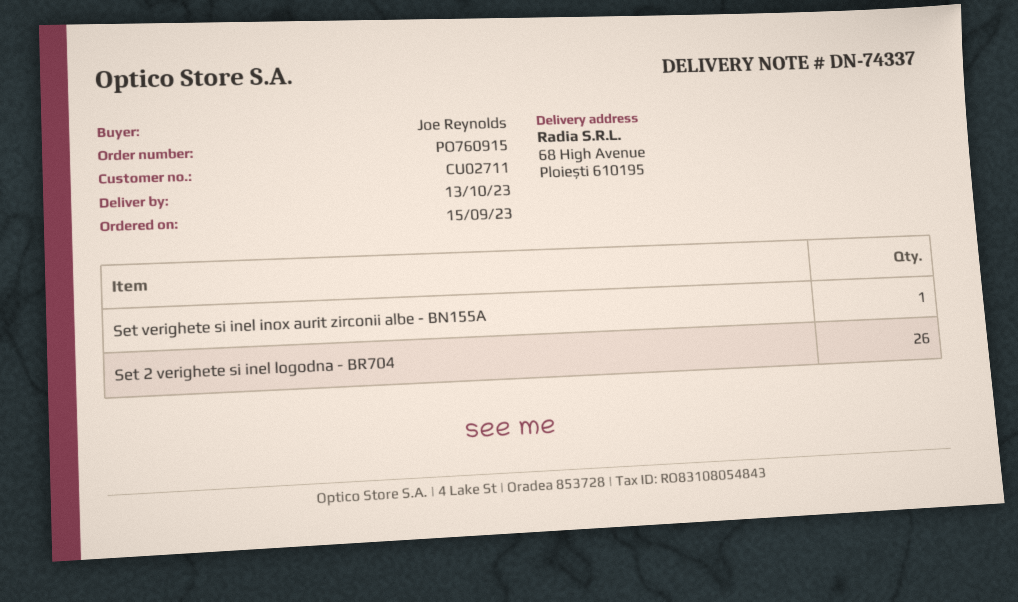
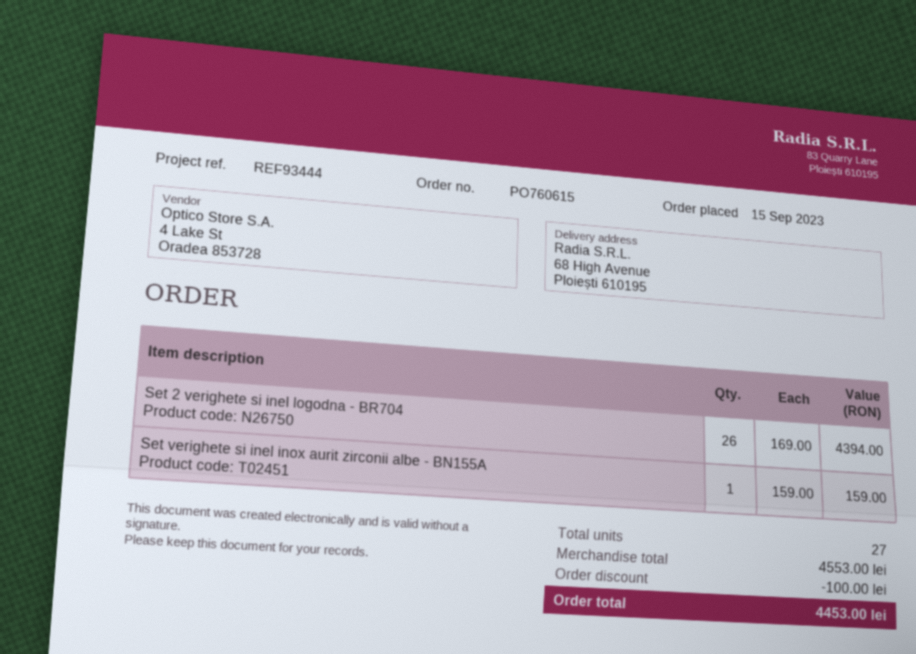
order number: PO760915 -> PO760615

